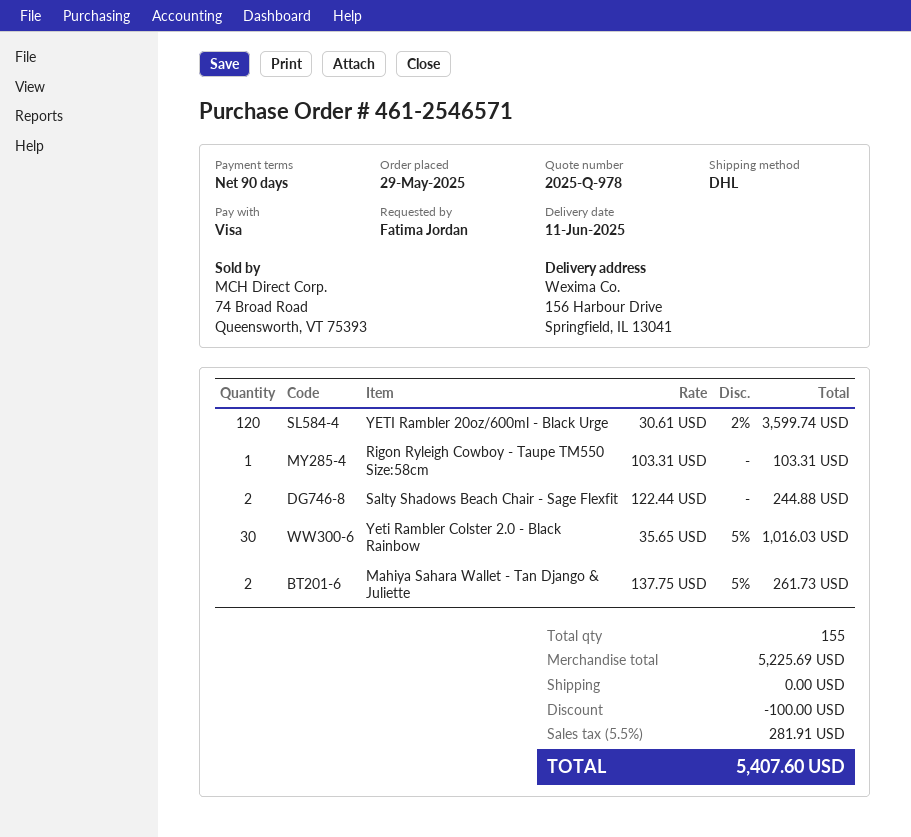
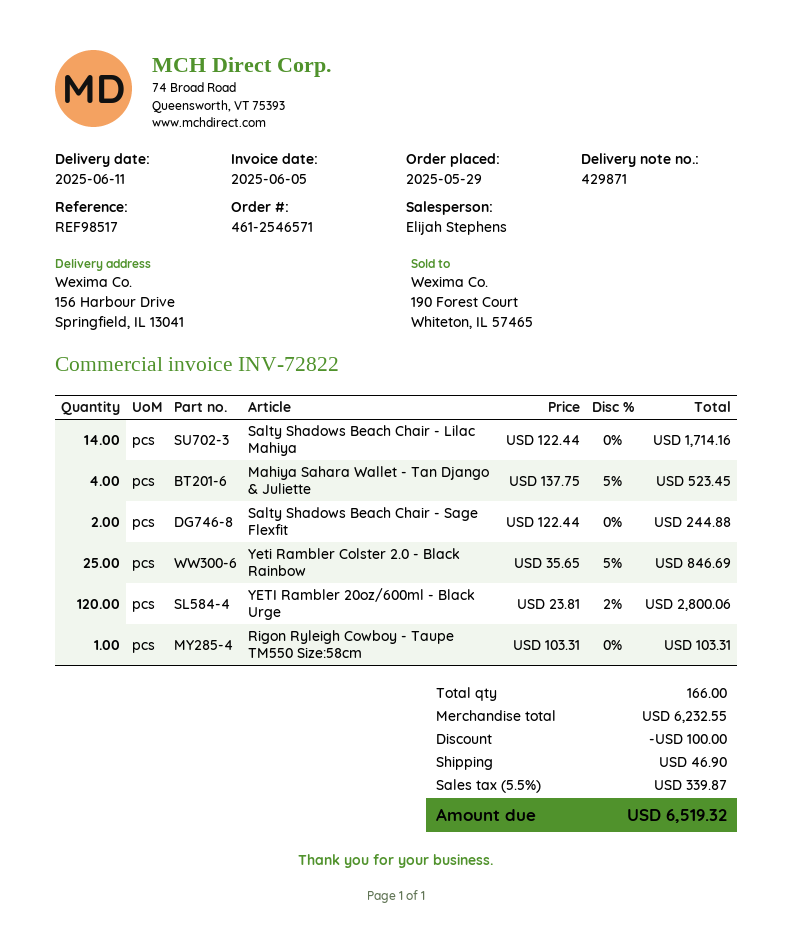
YETI Rambler 20oz/600ml - Black Urge: 120 x 30.61 - 2% = 3599.74 -> 120 x 23.81 - 2% = 2800.06
Yeti Rambler Colster 2.0 - Black Rainbow: 30 x 35.65 - 5% = 1016.03 -> 25 x 35.65 - 5% = 846.69
Mahiya Sahara Wallet - Tan Django & Juliette: 2 x 137.75 - 5% = 261.73 -> 4 x 137.75 - 5% = 523.45
Salty Shadows Beach Chair - Lilac Mahiya: none -> 14 x 122.44 = 1714.16
total quantity: 155 -> 166
subtotal: 5225.69 -> 6232.55
shipping: 0.00 -> 46.90
tax: 5.5% = 281.91 -> 5.5% = 339.87
total: 5407.60 -> 6519.32

